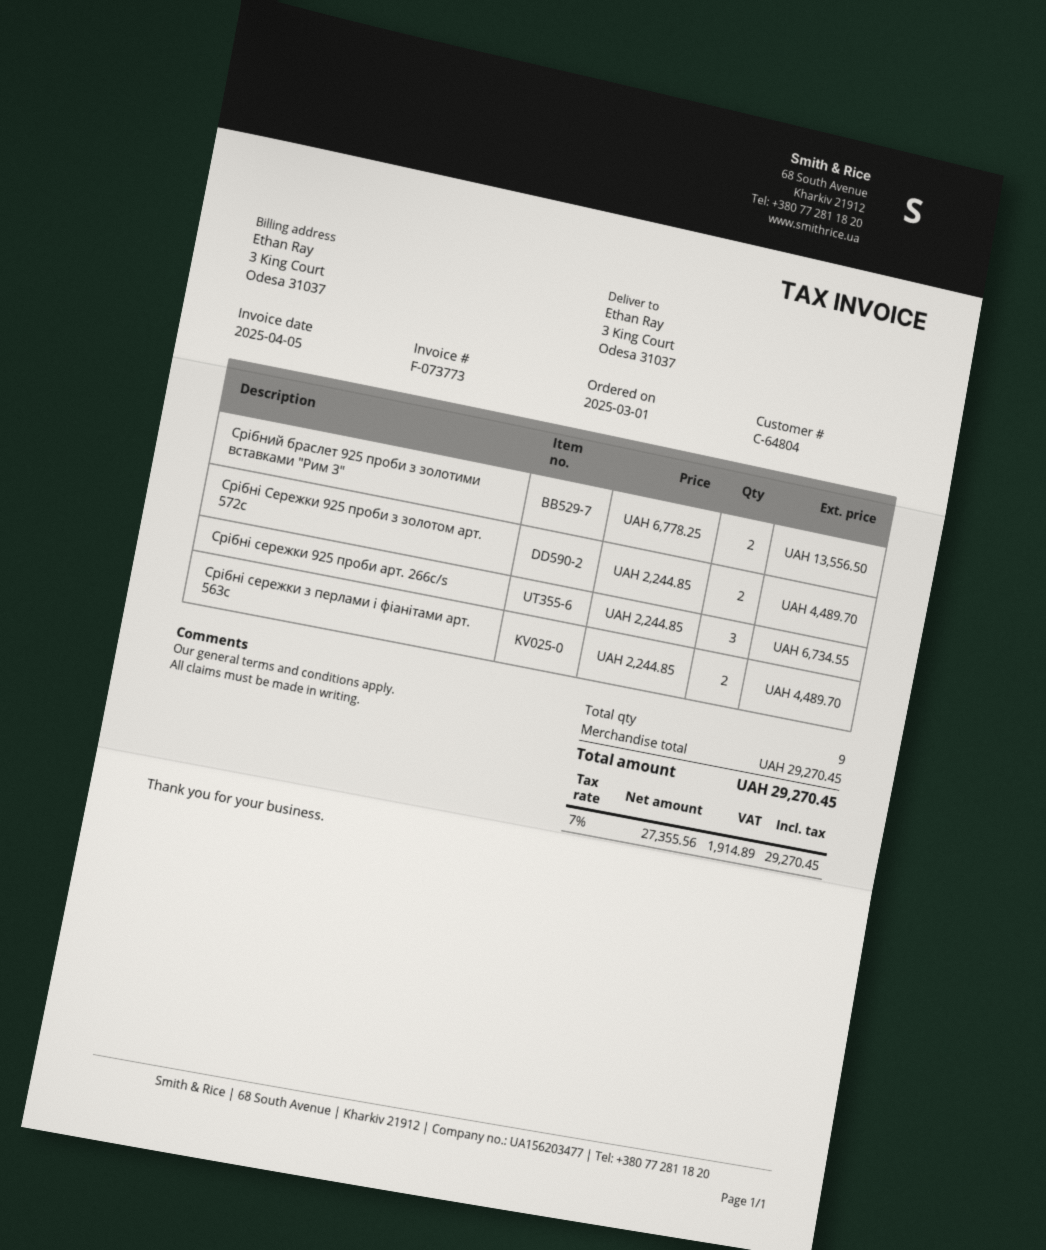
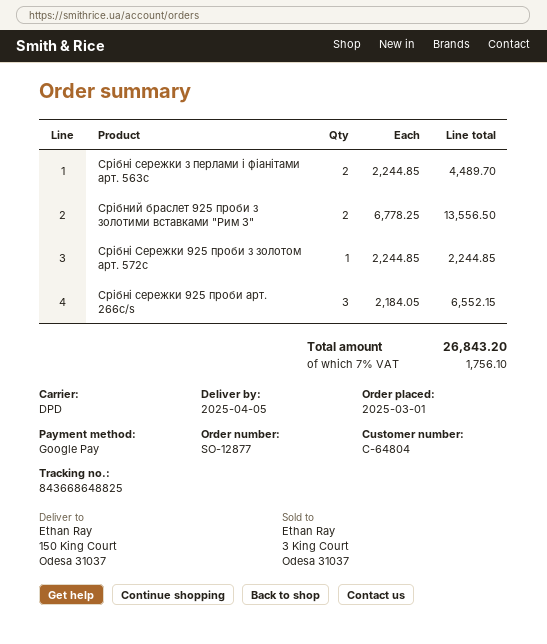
ship to: 3 King Court, Odesa 31037 -> 150 King Court, Odesa 31037
Срібні Сережки 925 проби з золотом арт. 572с: 2 x 2244.85 = 4489.70 -> 1 x 2244.85 = 2244.85
Срібні сережки 925 проби арт. 266с/s: 3 x 2244.85 = 6734.55 -> 3 x 2184.05 = 6552.15
tax: 7% = 1914.89 -> 7% = 1756.10
total: 29270.45 -> 26843.20

